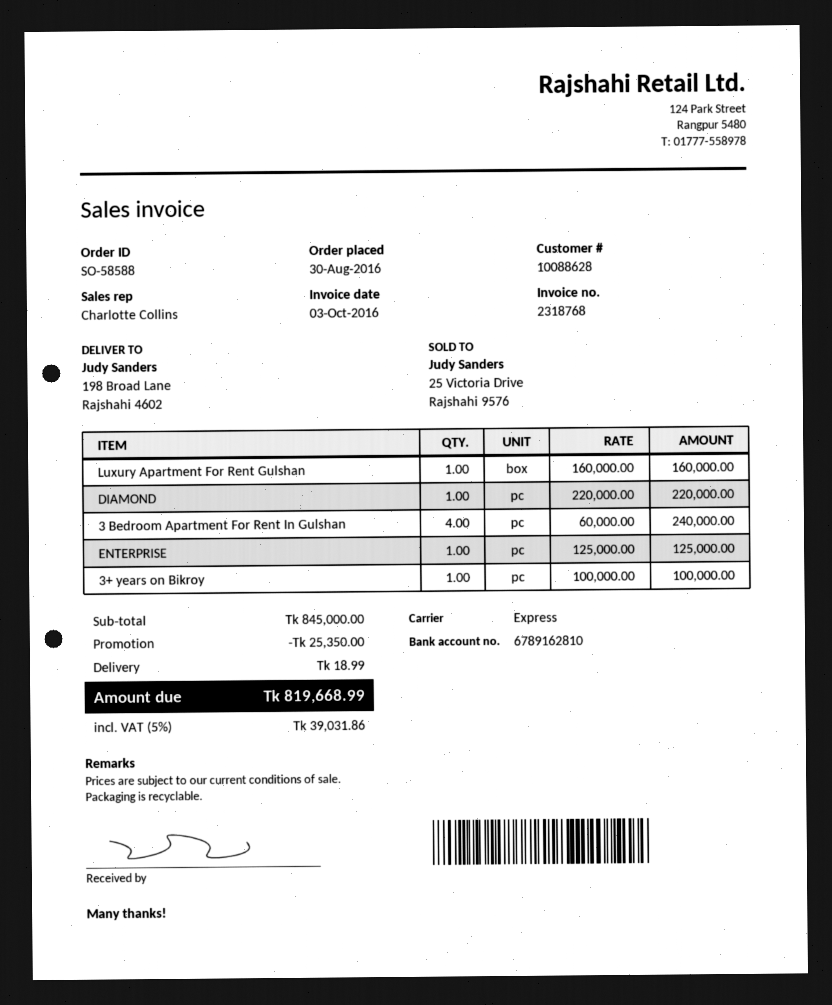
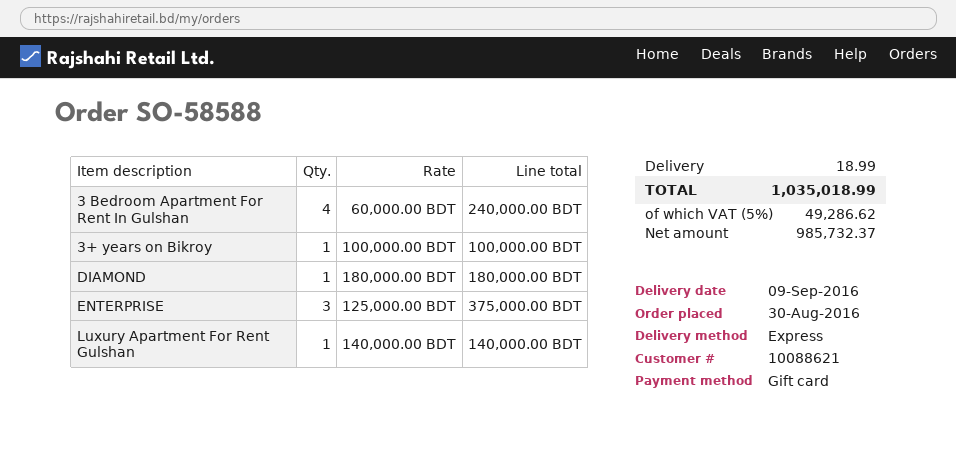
customer number: 10088628 -> 10088621
Luxury Apartment For Rent Gulshan: 1 x 160000.00 = 160000.00 -> 1 x 140000.00 = 140000.00
DIAMOND: 1 x 220000.00 = 220000.00 -> 1 x 180000.00 = 180000.00
ENTERPRISE: 1 x 125000.00 = 125000.00 -> 3 x 125000.00 = 375000.00
discount: 25350.00 -> none
tax: 5% = 39031.86 -> 5% = 49286.62
total: 819668.99 -> 1035018.99

